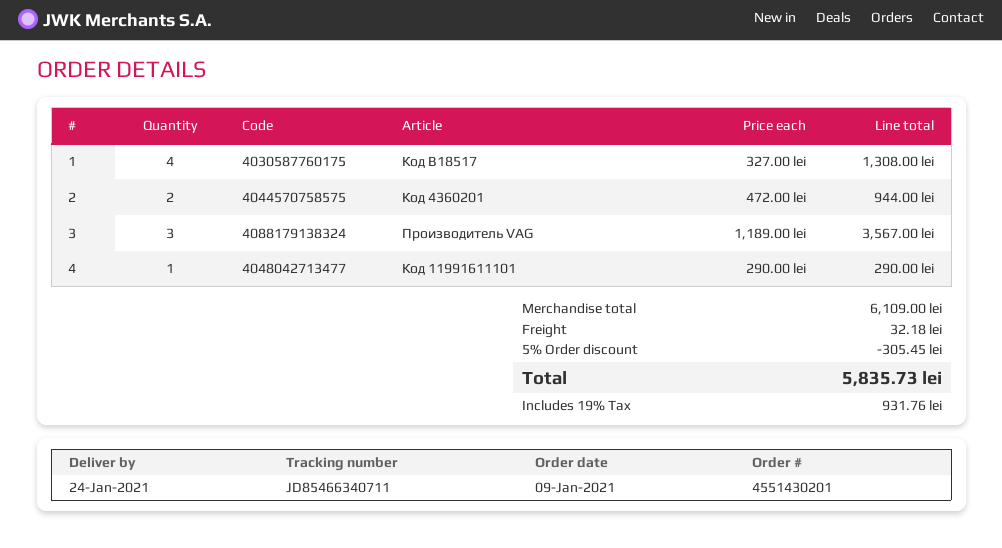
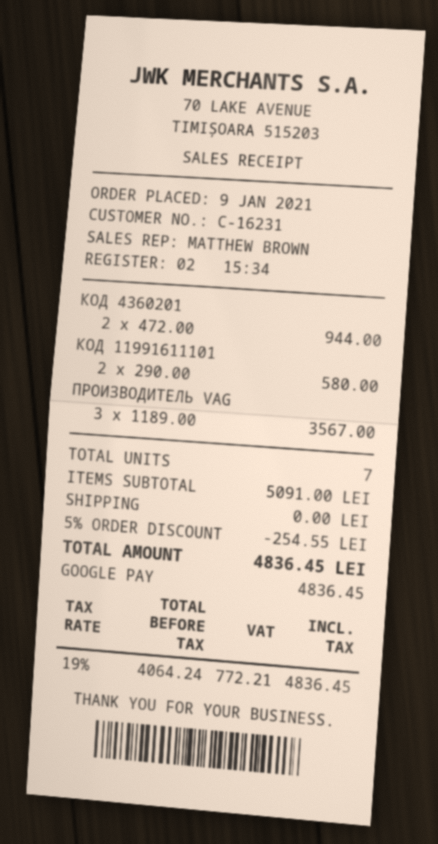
Код B18517: 4 x 327.00 = 1308.00 -> none
Код 11991611101: 1 x 290.00 = 290.00 -> 2 x 290.00 = 580.00
subtotal: 6109.00 -> 5091.00
discount: 5% = 305.45 -> 5% = 254.55
shipping: 32.18 -> 0.00
tax: 19% = 931.76 -> 19% = 772.21
total: 5835.73 -> 4836.45

